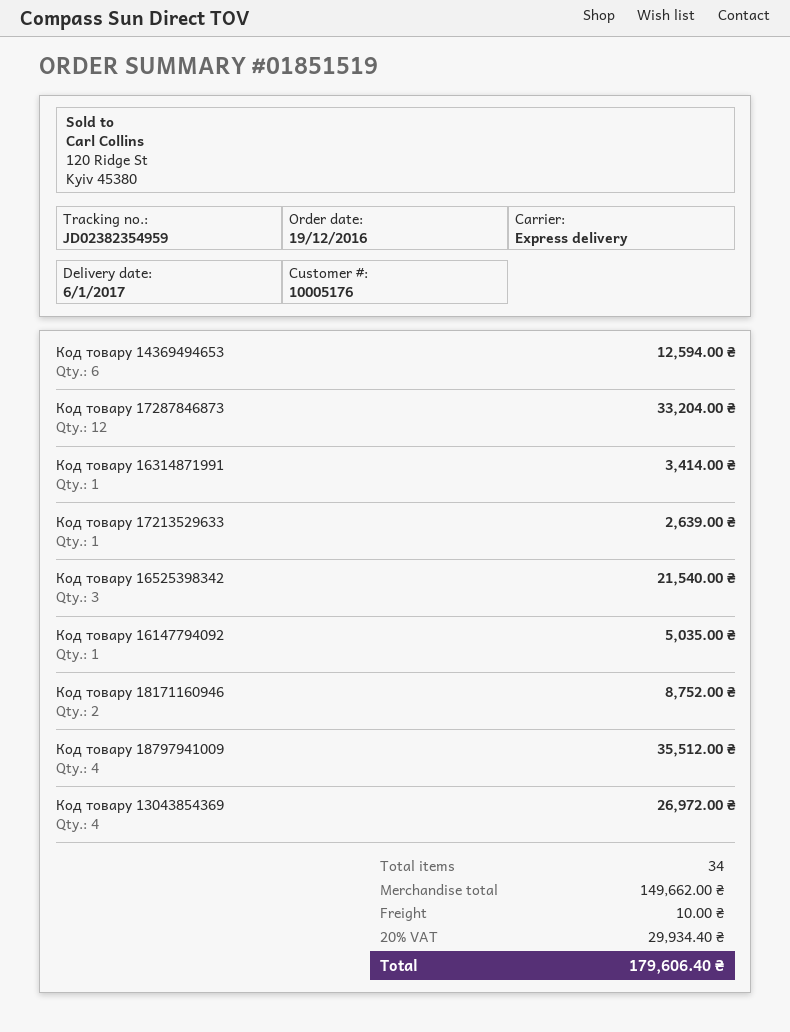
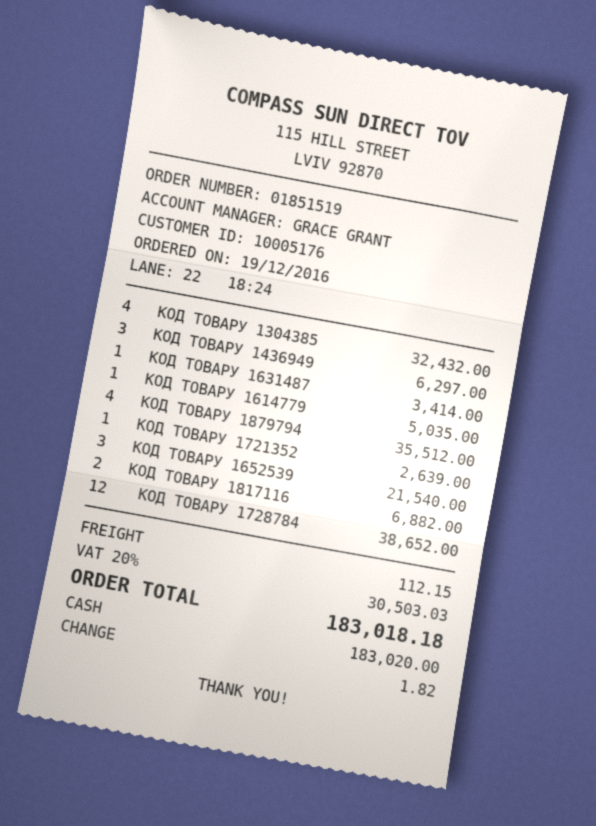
Код товару 14369494653: 6 for 12594.00 -> 3 for 6297.00
Код товару 17287846873: 12 for 33204.00 -> 12 for 38652.00
Код товару 18171160946: 2 for 8752.00 -> 2 for 6882.00
Код товару 13043854369: 4 for 26972.00 -> 4 for 32432.00
shipping: 10.00 -> 112.15
tax: 20% = 29934.40 -> 20% = 30503.03
total: 179606.40 -> 183018.18

